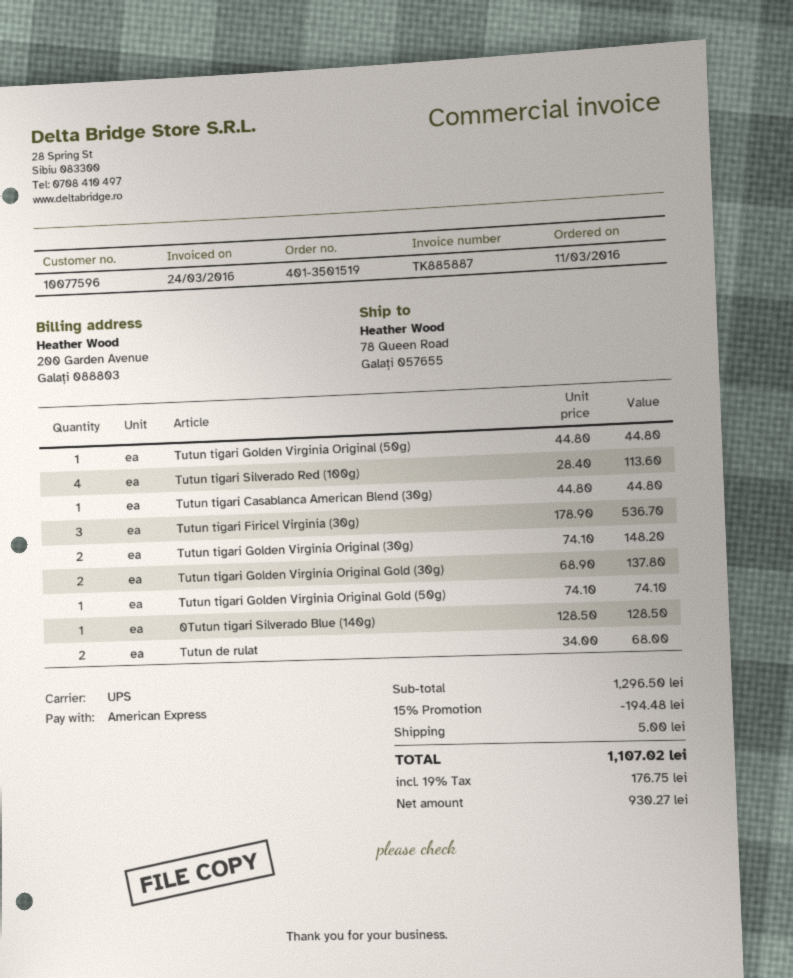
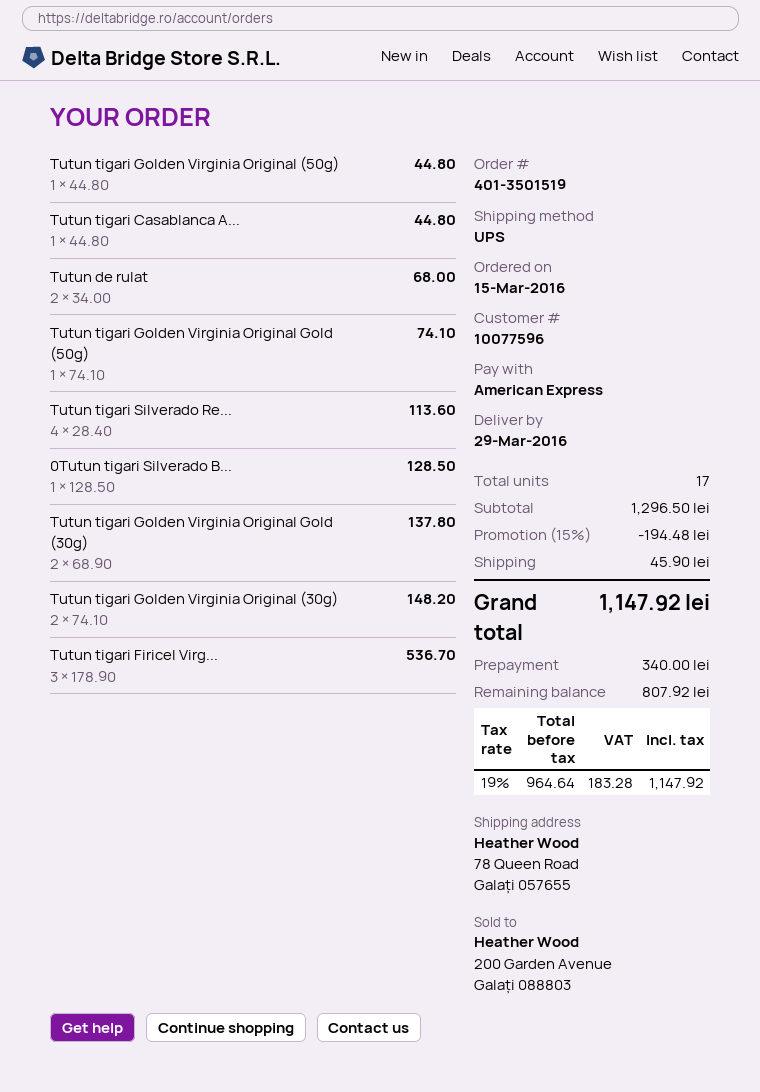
order date: 2016-03-11 -> 2016-03-15
shipping: 5.00 -> 45.90
net: 930.27 -> 964.64
tax: 19% = 176.75 -> 19% = 183.28
total: 1107.02 -> 1147.92

